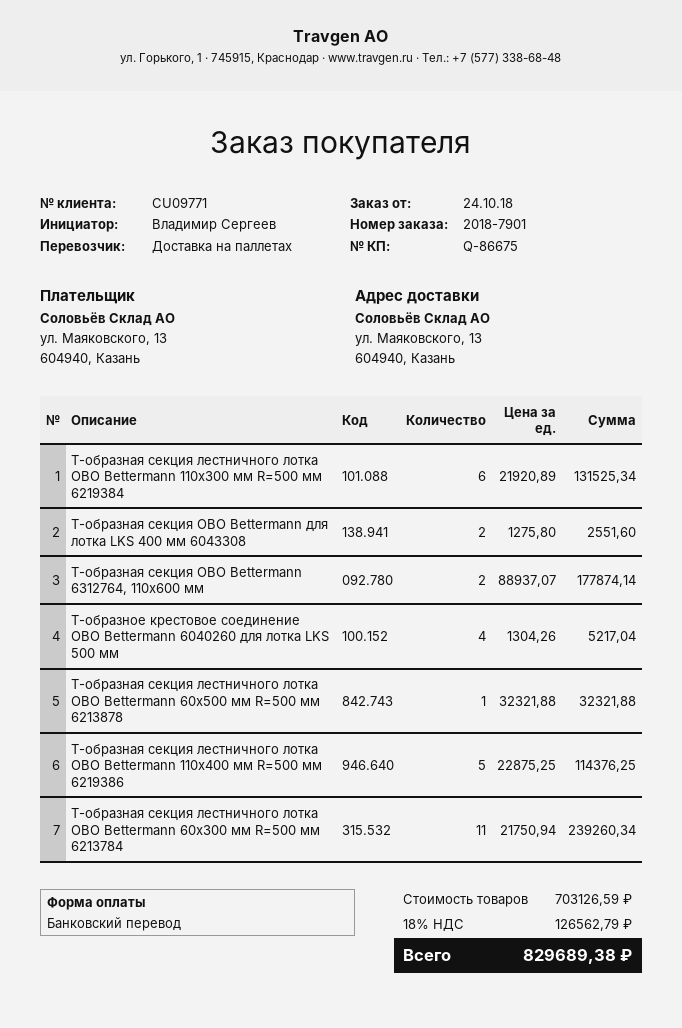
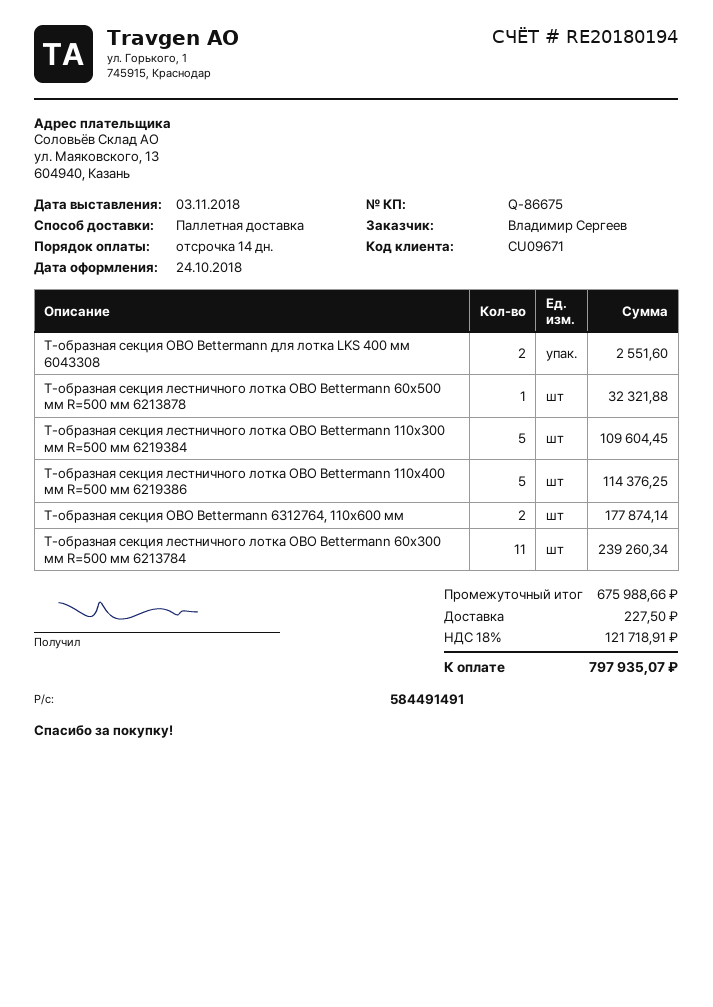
customer number: CU09771 -> CU09671
Т-образная секция лестничного лотка OBO Bettermann 110х300 мм R=500 мм 6219384: 6 for 131525.34 -> 5 for 109604.45
Т-образное крестовое соединение OBO Bettermann 6040260 для лотка LKS 500 мм: 4 for 5217.04 -> none
subtotal: 703126.59 -> 675988.66
shipping: none -> 227.50
tax: 18% = 126562.79 -> 18% = 121718.91
total: 829689.38 -> 797935.07

